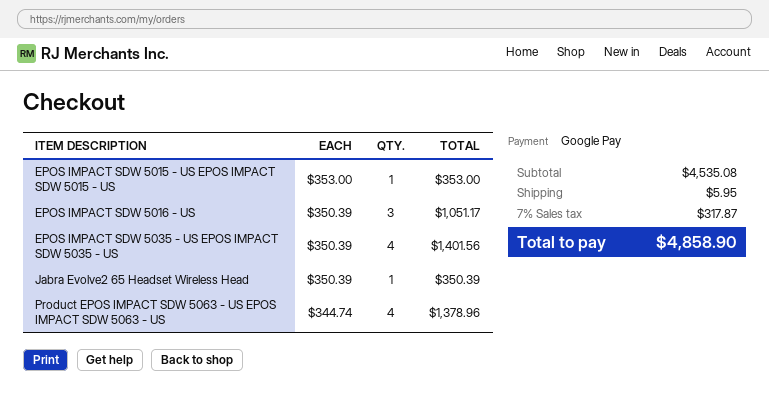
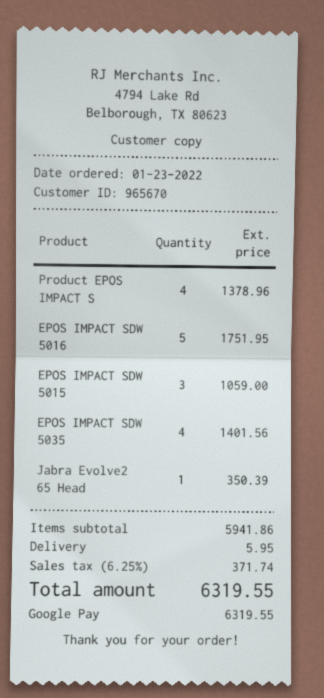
EPOS IMPACT SDW 5015 - US EPOS IMPACT SDW 5015 - US: 1 for 353.00 -> 3 for 1059.00
EPOS IMPACT SDW 5016 - US: 3 for 1051.17 -> 5 for 1751.95
subtotal: 4535.08 -> 5941.86
tax: 7% = 317.87 -> 6.25% = 371.74
total: 4858.90 -> 6319.55

